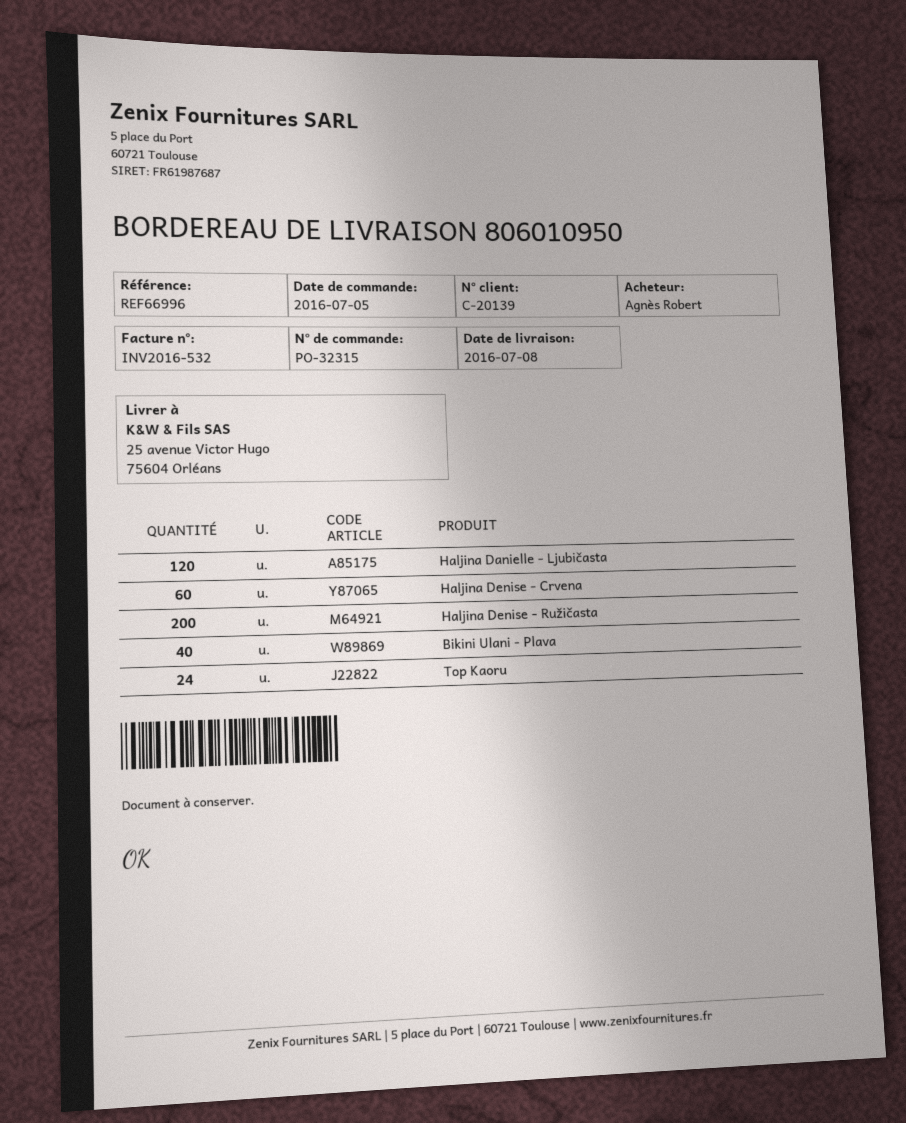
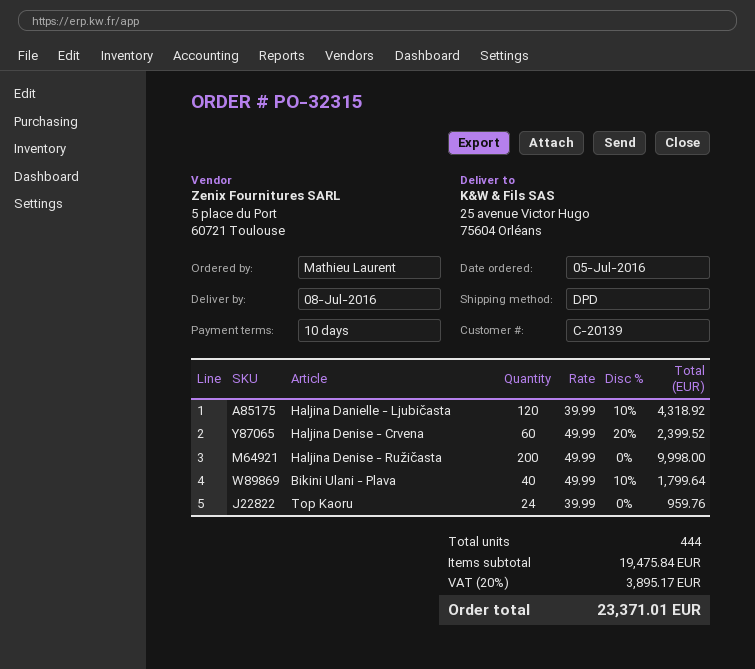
ordered by: Agnès Robert -> Mathieu Laurent

